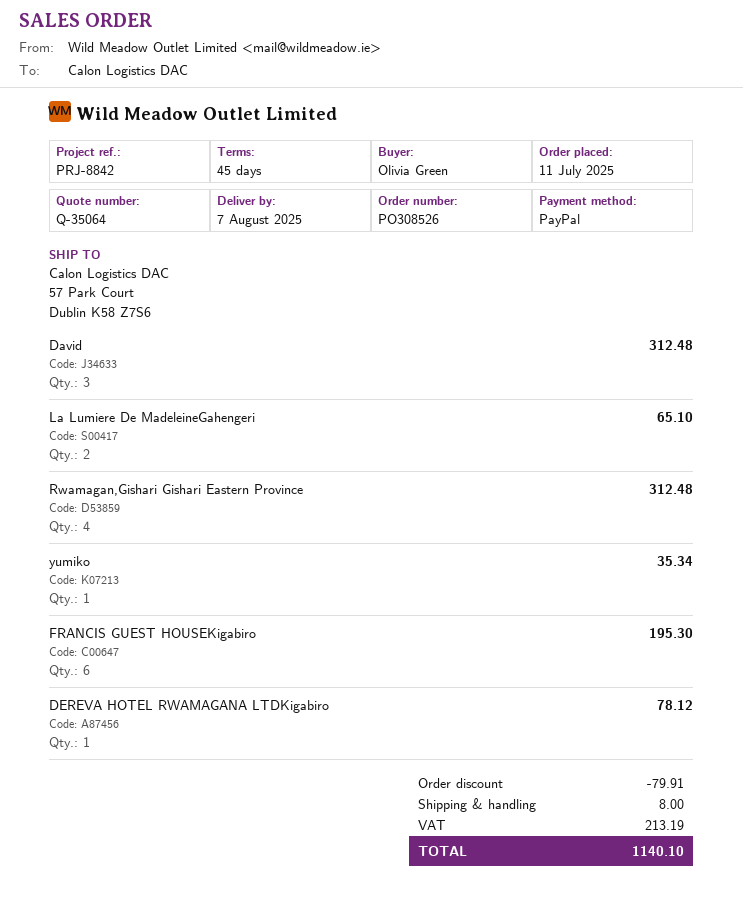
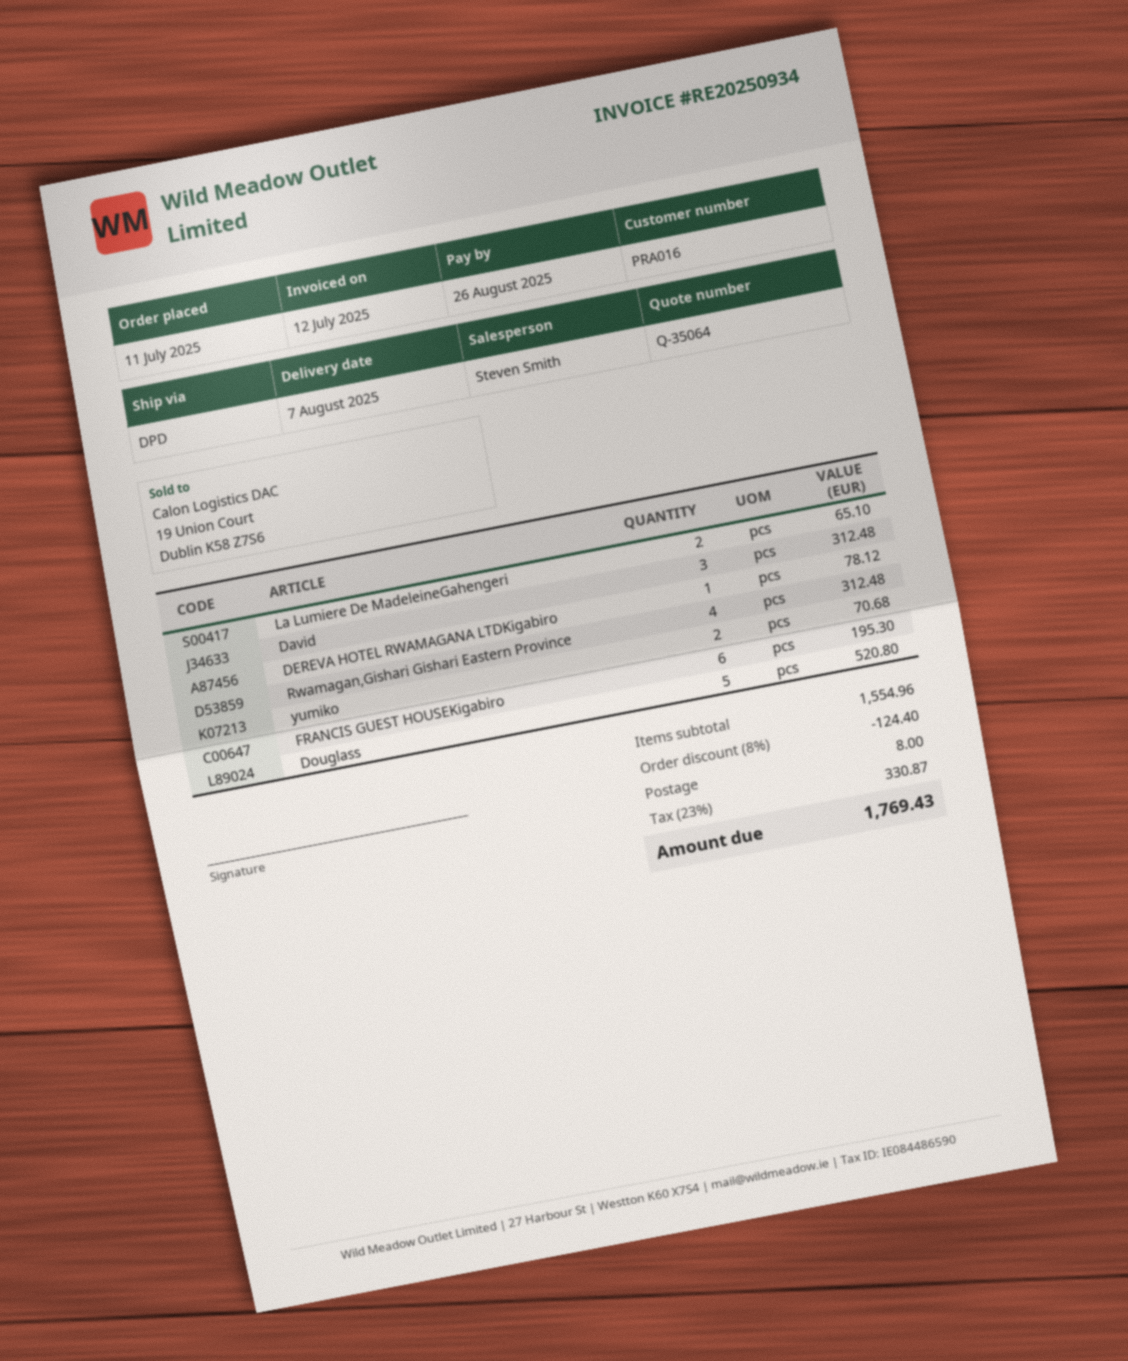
yumiko: 1 for 35.34 -> 2 for 70.68
Douglass: none -> 5 for 520.80
discount: 79.91 -> 124.40
tax: 213.19 -> 330.87
total: 1140.10 -> 1769.43

